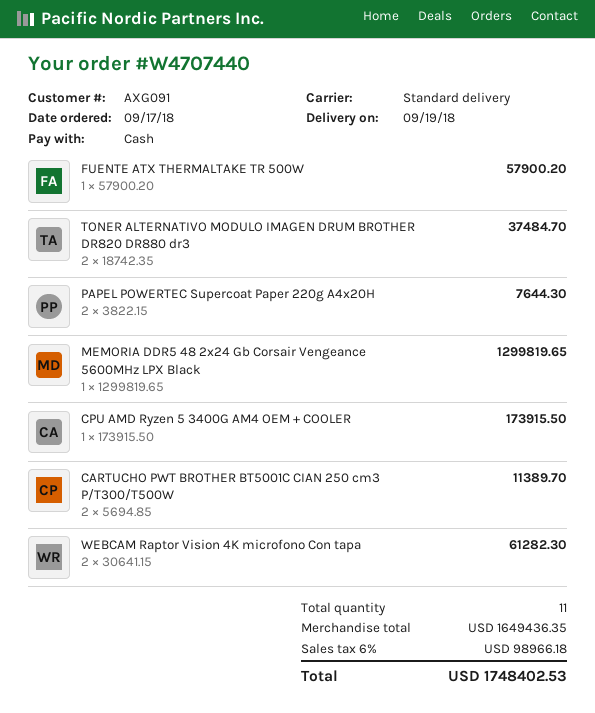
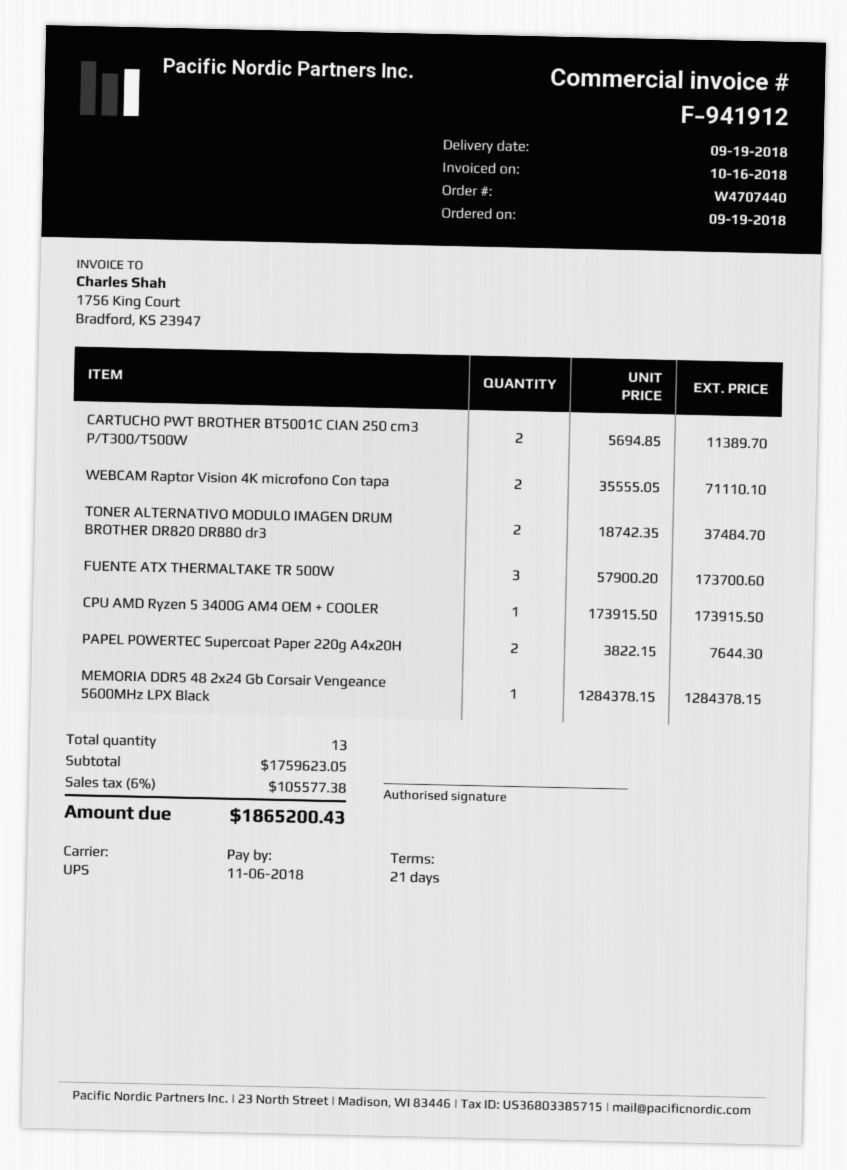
order date: 2018-09-17 -> 2018-09-19
shipping method: standard -> UPS
FUENTE ATX THERMALTAKE TR 500W: 1 x 57900.20 = 57900.20 -> 3 x 57900.20 = 173700.60
MEMORIA DDR5 48 2x24 Gb Corsair Vengeance 5600MHz LPX Black: 1 x 1299819.65 = 1299819.65 -> 1 x 1284378.15 = 1284378.15
WEBCAM Raptor Vision 4K microfono Con tapa: 2 x 30641.15 = 61282.30 -> 2 x 35555.05 = 71110.10
total quantity: 11 -> 13
subtotal: 1649436.35 -> 1759623.05
tax: 6% = 98966.18 -> 6% = 105577.38
total: 1748402.53 -> 1865200.43

